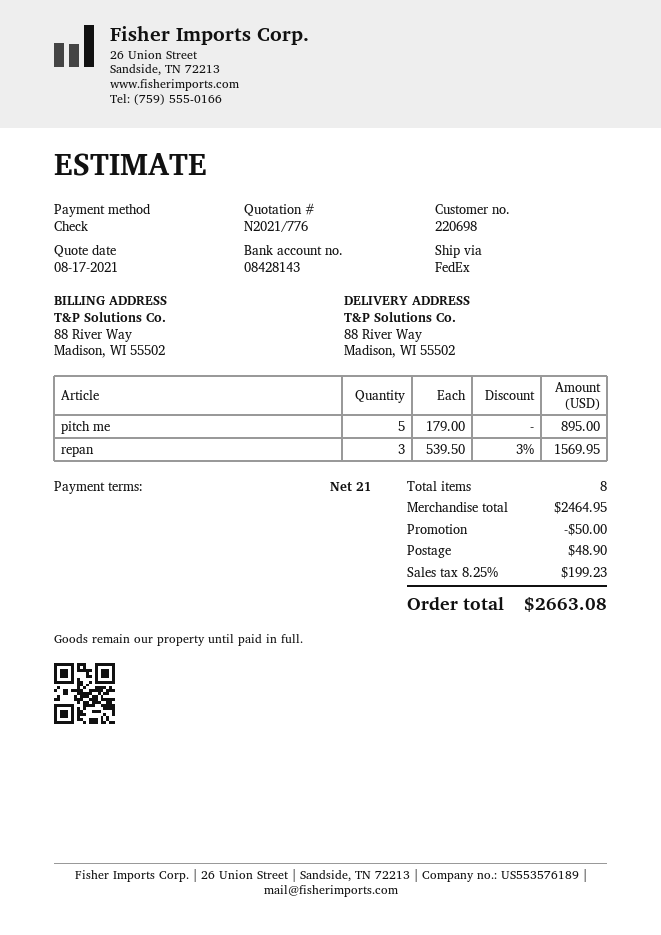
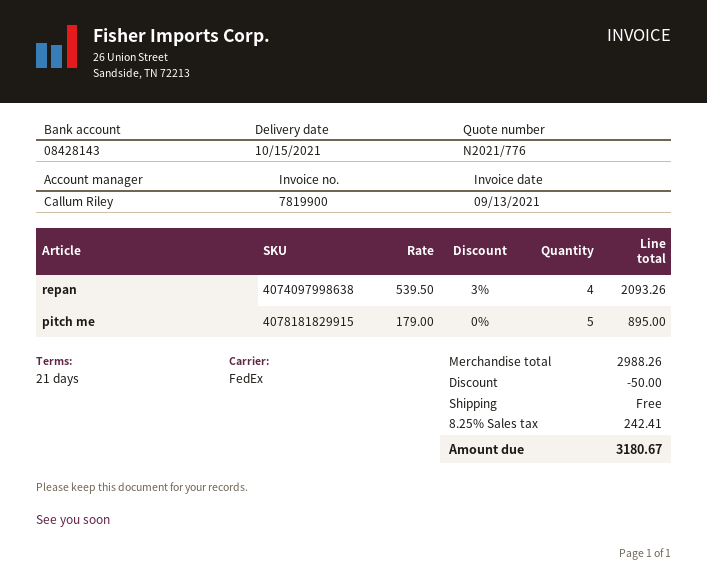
repan: 3 x 539.50 - 3% = 1569.95 -> 4 x 539.50 - 3% = 2093.26
subtotal: 2464.95 -> 2988.26
shipping: 48.90 -> 0.00
tax: 8.25% = 199.23 -> 8.25% = 242.41
total: 2663.08 -> 3180.67

